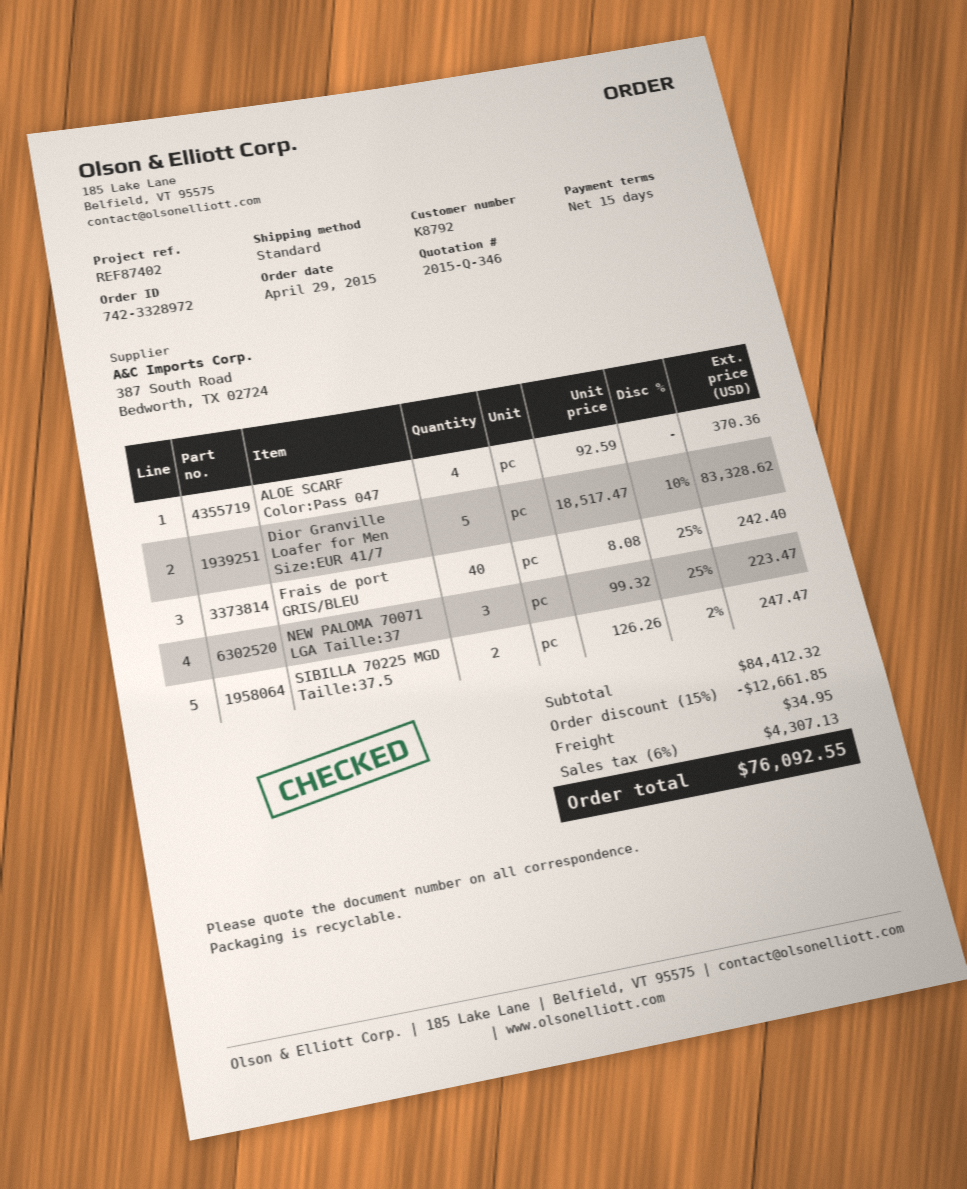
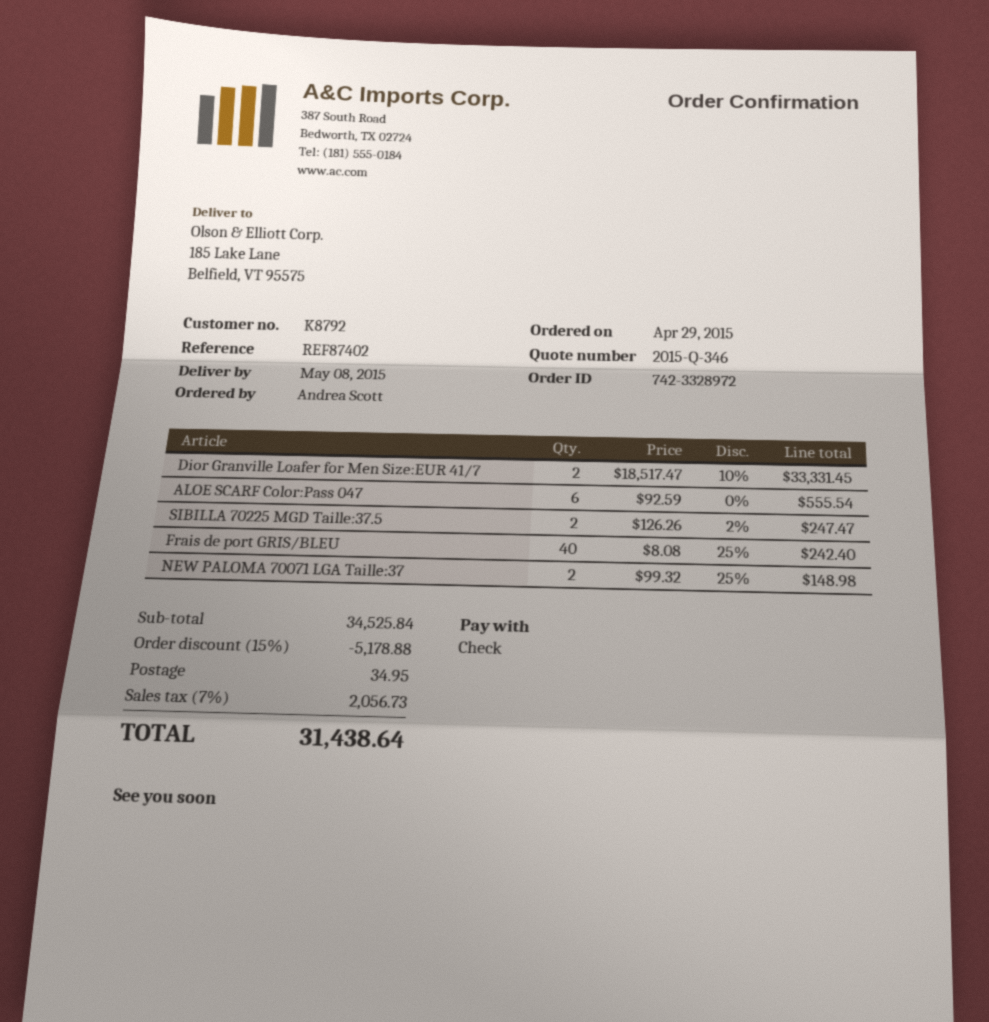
ALOE SCARF Color:Pass 047: 4 x 92.59 = 370.36 -> 6 x 92.59 = 555.54
Dior Granville Loafer for Men Size:EUR 41/7: 5 x 18517.47 - 10% = 83328.62 -> 2 x 18517.47 - 10% = 33331.45
NEW PALOMA 70071 LGA Taille:37: 3 x 99.32 - 25% = 223.47 -> 2 x 99.32 - 25% = 148.98
subtotal: 84412.32 -> 34525.84
discount: 15% = 12661.85 -> 15% = 5178.88
tax: 6% = 4307.13 -> 7% = 2056.73
total: 76092.55 -> 31438.64

